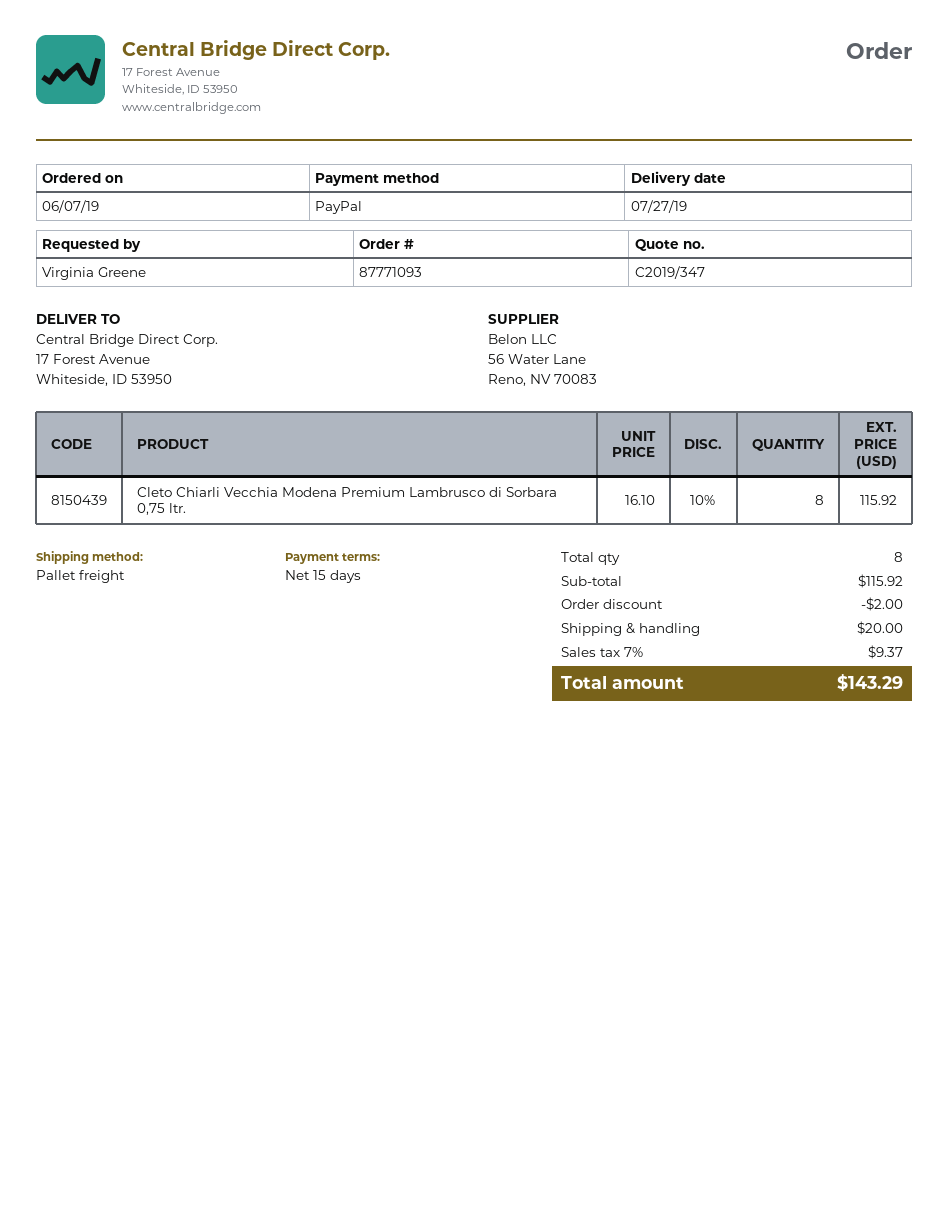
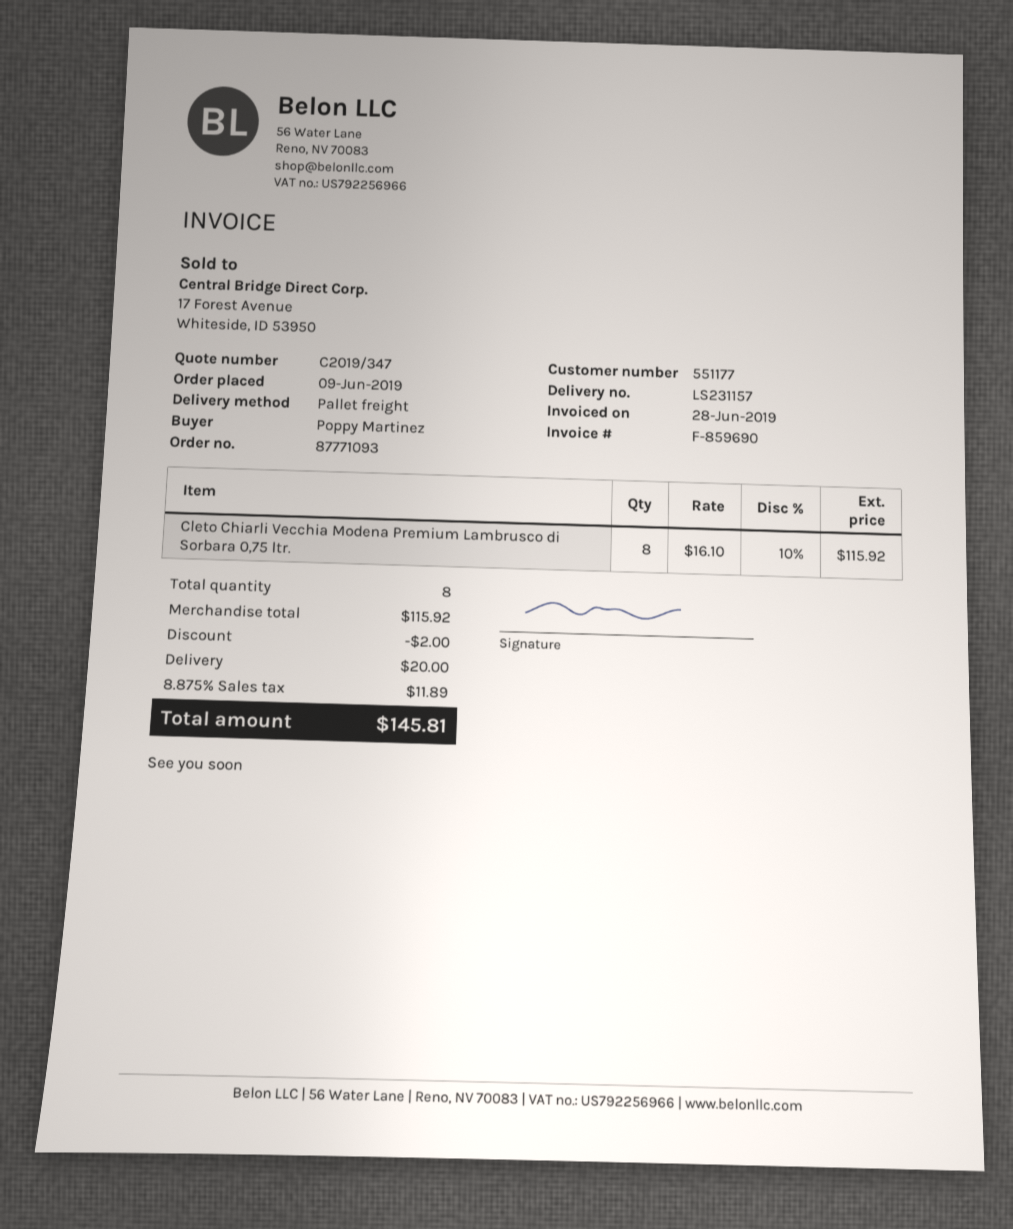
order date: 2019-06-07 -> 2019-06-09
ordered by: Virginia Greene -> Poppy Martinez
tax: 7% = 9.37 -> 8.875% = 11.89
total: 143.29 -> 145.81

